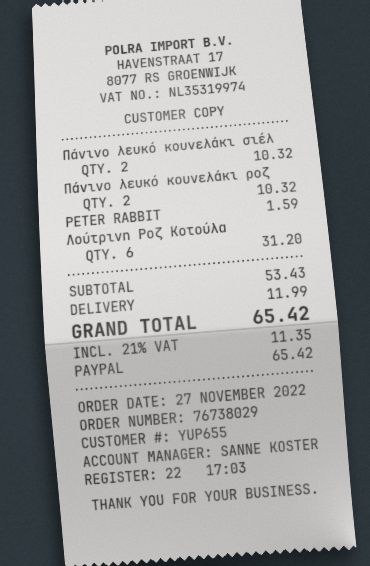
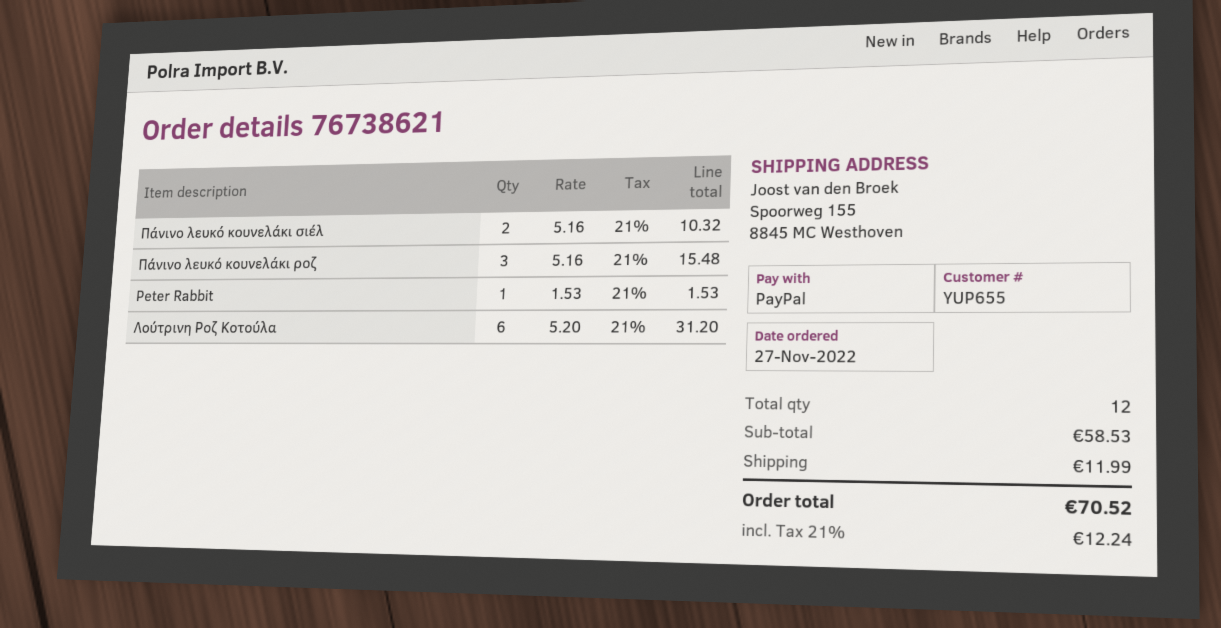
order number: 76738029 -> 76738621
Πάνινο λευκό κουνελάκι ροζ: 2 for 10.32 -> 3 for 15.48
PETER RABBIT: 1 for 1.59 -> 1 for 1.53
subtotal: 53.43 -> 58.53
tax: 21% = 11.35 -> 21% = 12.24
total: 65.42 -> 70.52

